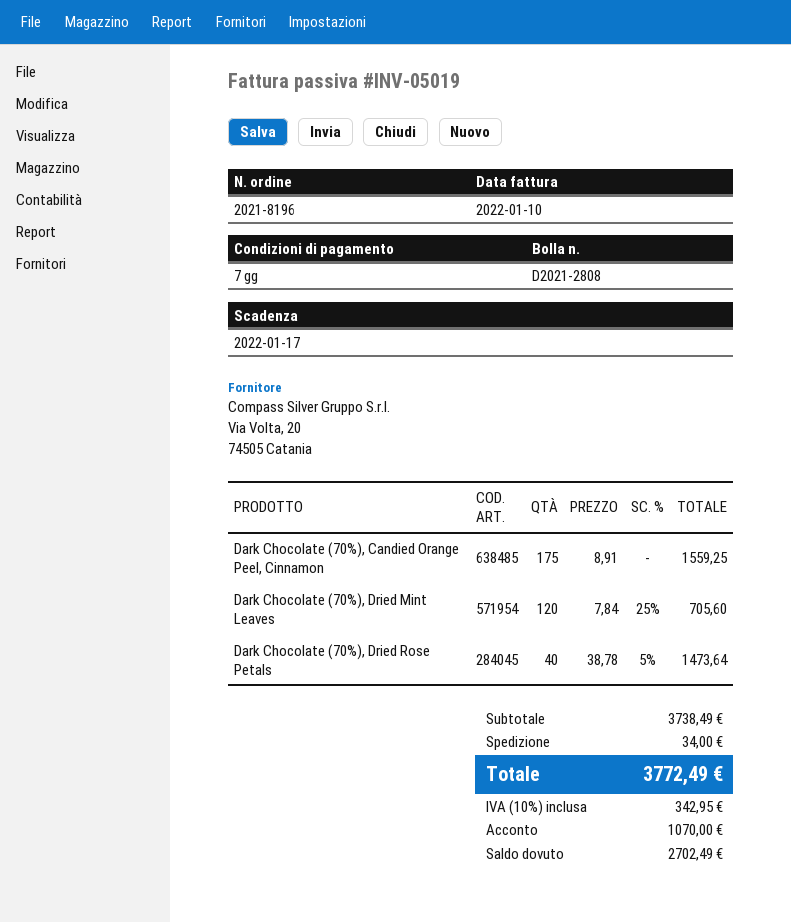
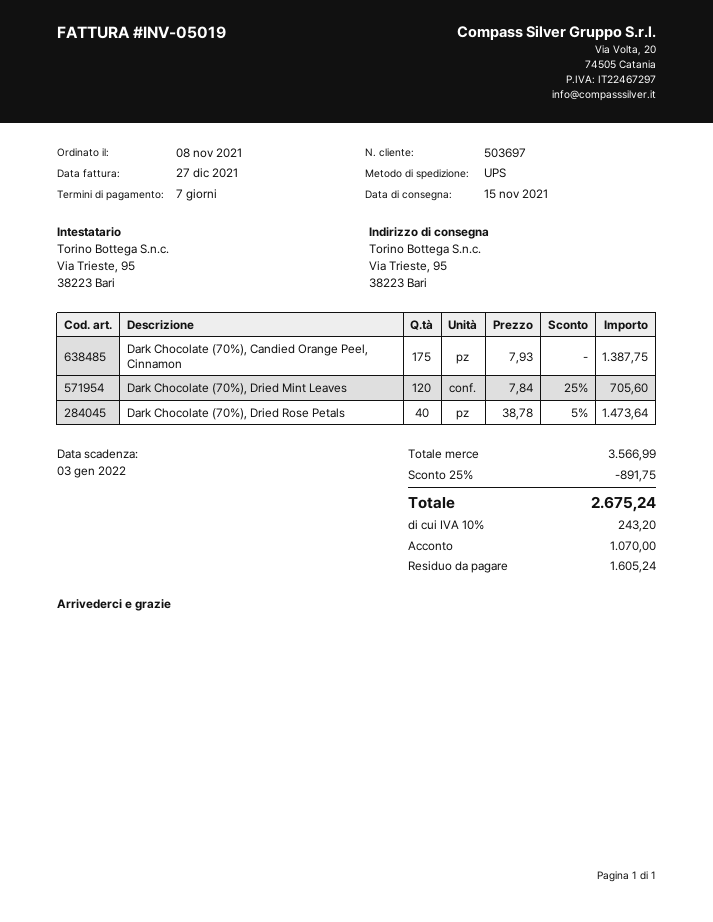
invoice date: 2022-01-10 -> 2021-12-27
due date: 2022-01-17 -> 2022-01-03
Dark Chocolate (70%), Candied Orange Peel, Cinnamon: 175 x 8.91 = 1559.25 -> 175 x 7.93 = 1387.75
subtotal: 3738.49 -> 3566.99
discount: none -> 25% = 891.75
shipping: 34.00 -> none
tax: 10% = 342.95 -> 10% = 243.20
total: 3772.49 -> 2675.24
balance: 2702.49 -> 1605.24

